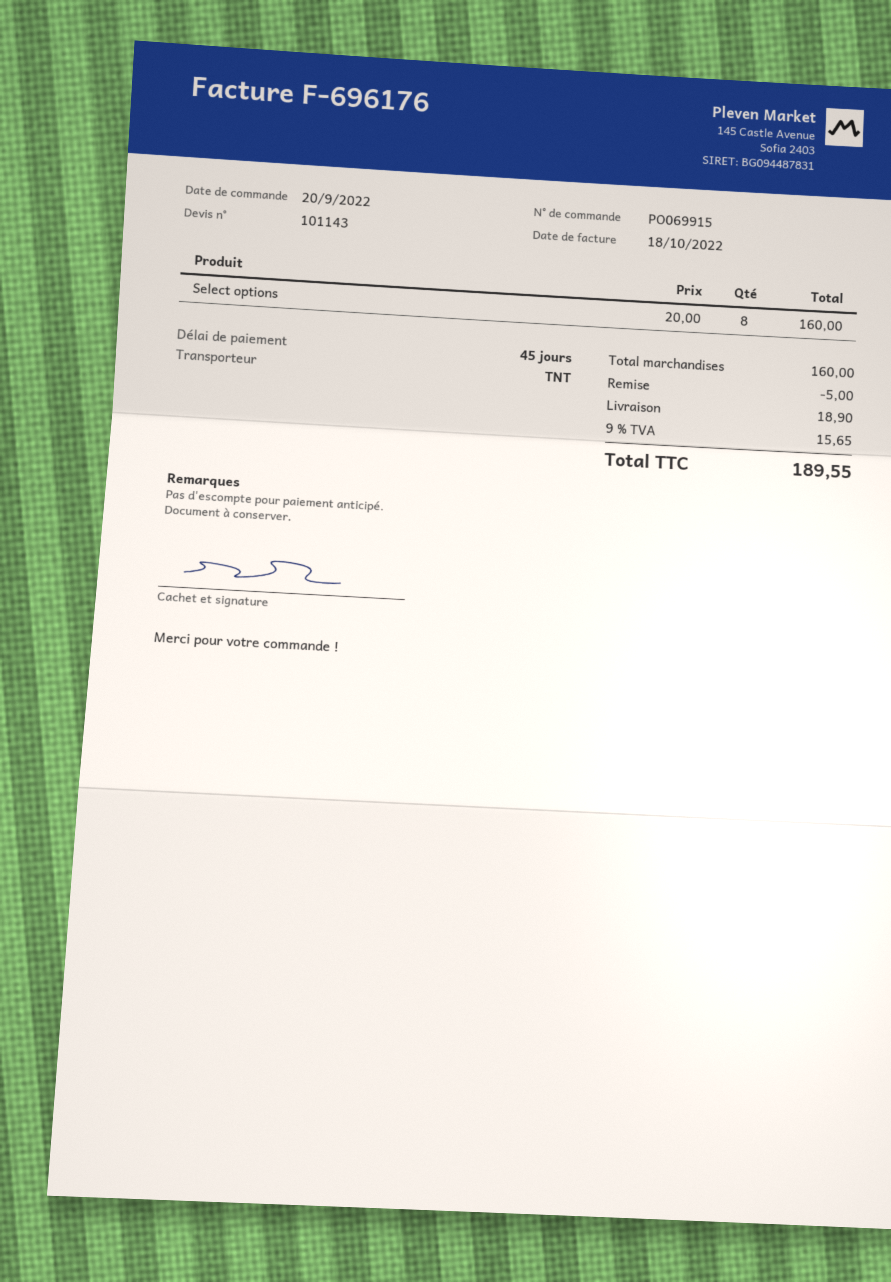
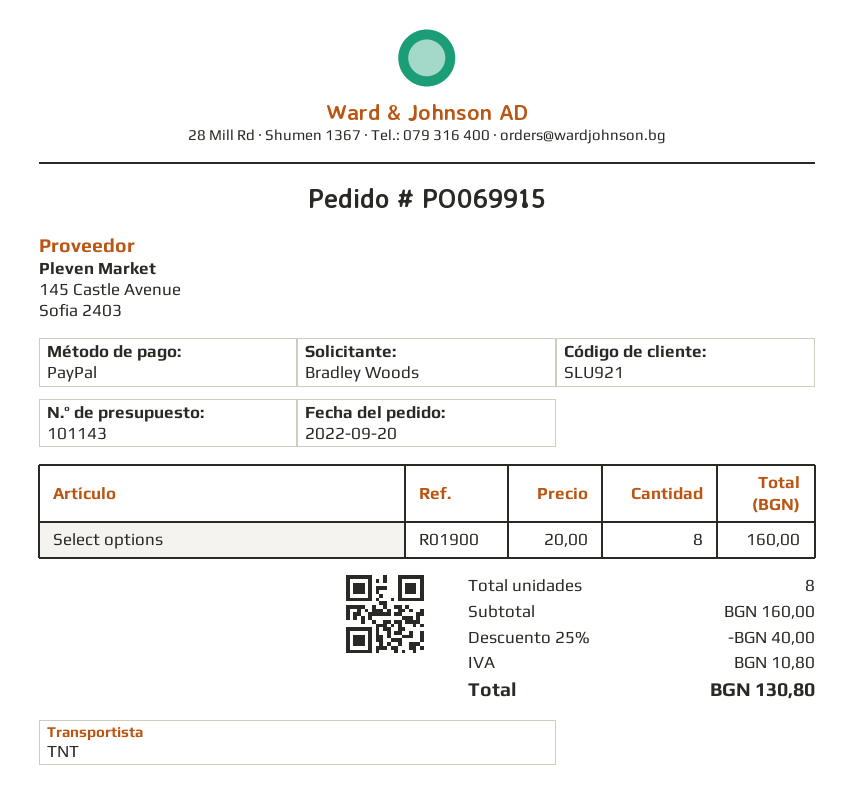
discount: 5.00 -> 40.00
shipping: 18.90 -> none
tax: 15.65 -> 10.80
total: 189.55 -> 130.80

